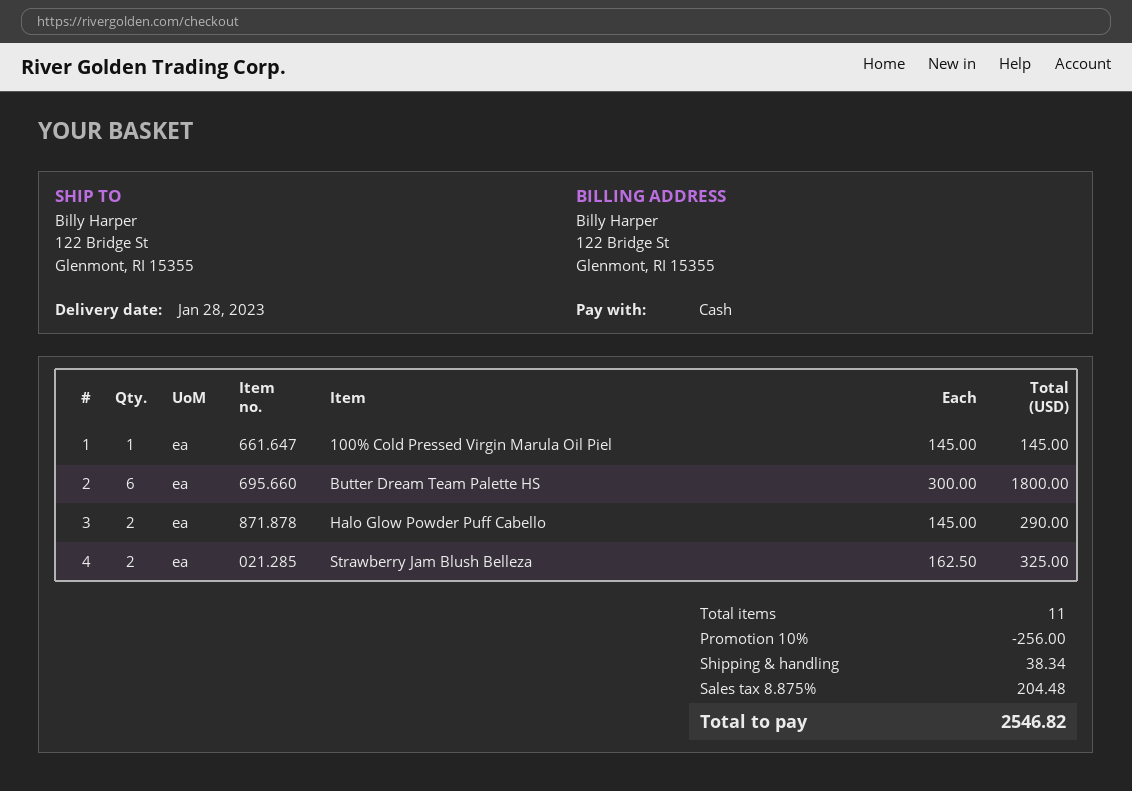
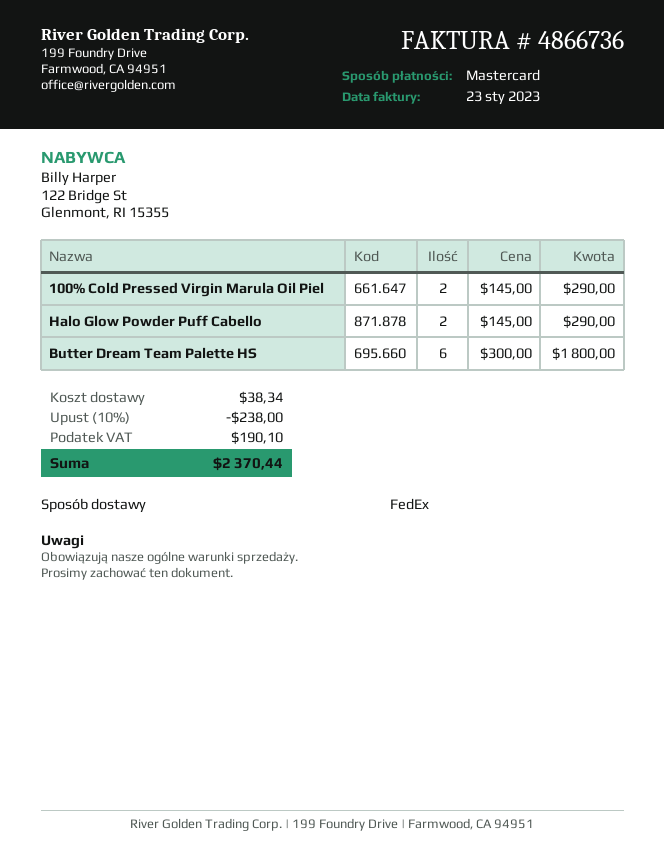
payment method: cash -> Mastercard
100% Cold Pressed Virgin Marula Oil Piel: 1 x 145.00 = 145.00 -> 2 x 145.00 = 290.00
Strawberry Jam Blush Belleza: 2 x 162.50 = 325.00 -> none
discount: 10% = 256.00 -> 10% = 238.00
tax: 204.48 -> 190.10
total: 2546.82 -> 2370.44

